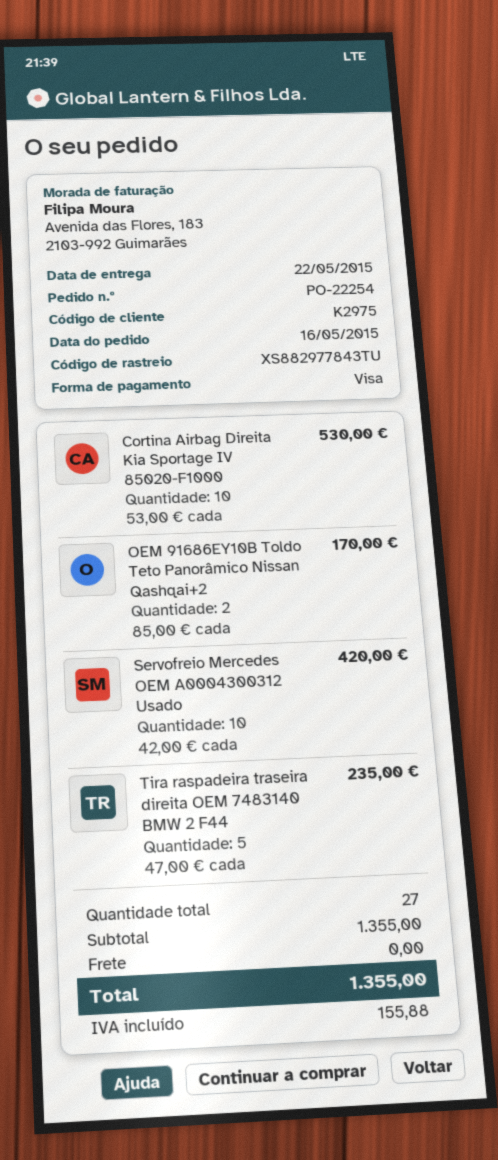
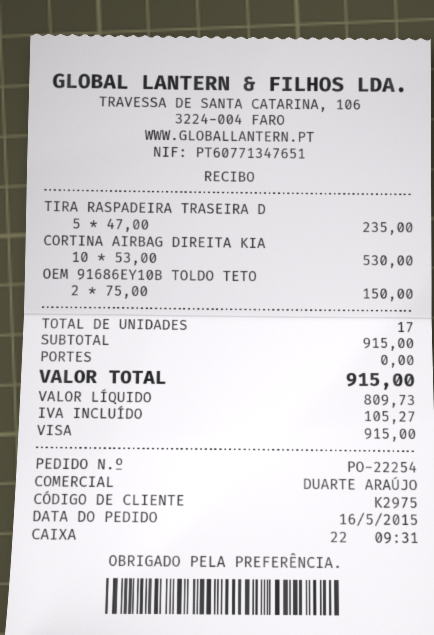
OEM 91686EY10B Toldo Teto Panorâmico Nissan Qashqai+2: 2 x 85.00 = 170.00 -> 2 x 75.00 = 150.00
Servofreio Mercedes OEM A0004300312 Usado: 10 x 42.00 = 420.00 -> none
total quantity: 27 -> 17
subtotal: 1355.00 -> 915.00
tax: 155.88 -> 105.27
total: 1355.00 -> 915.00

